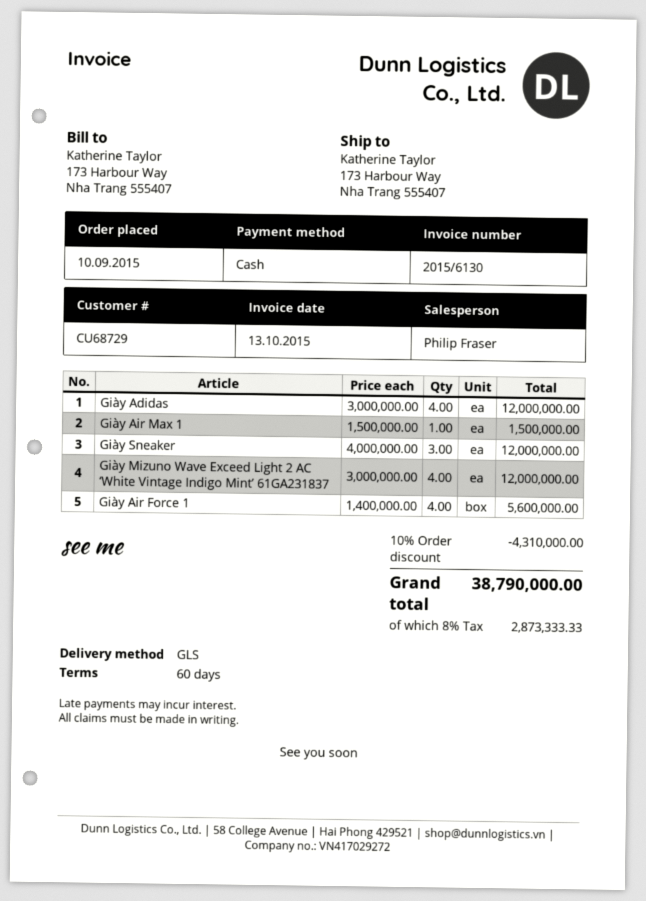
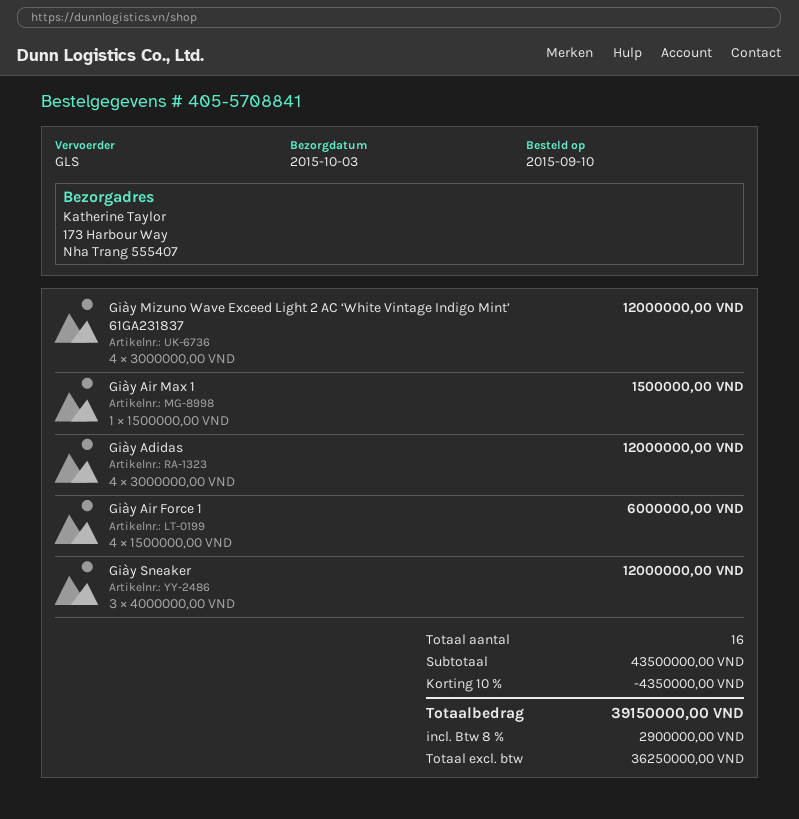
Giày Air Force 1: 4 x 1400000.00 = 5600000.00 -> 4 x 1500000.00 = 6000000.00
discount: 10% = 4310000.00 -> 10% = 4350000.00
tax: 8% = 2873333.33 -> 8% = 2900000.00
total: 38790000.00 -> 39150000.00

